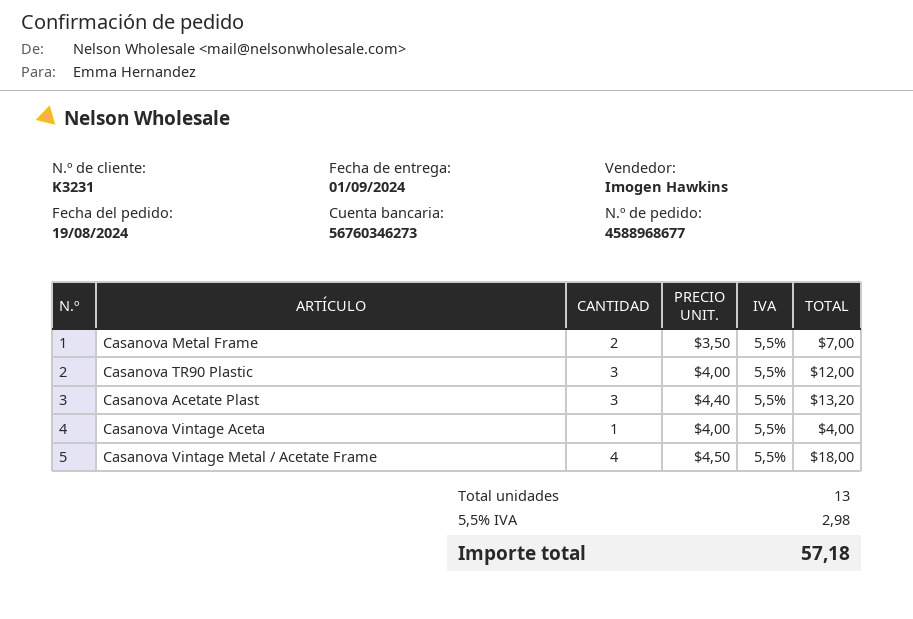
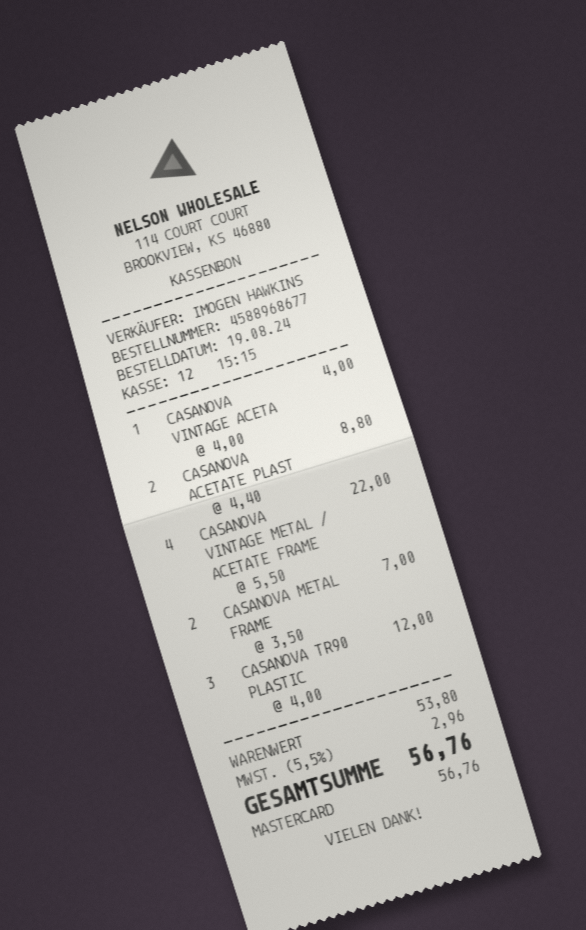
Casanova Acetate Plast: 3 x 4.40 = 13.20 -> 2 x 4.40 = 8.80
Casanova Vintage Metal / Acetate Frame: 4 x 4.50 = 18.00 -> 4 x 5.50 = 22.00
tax: 5.5% = 2.98 -> 5.5% = 2.96
total: 57.18 -> 56.76

